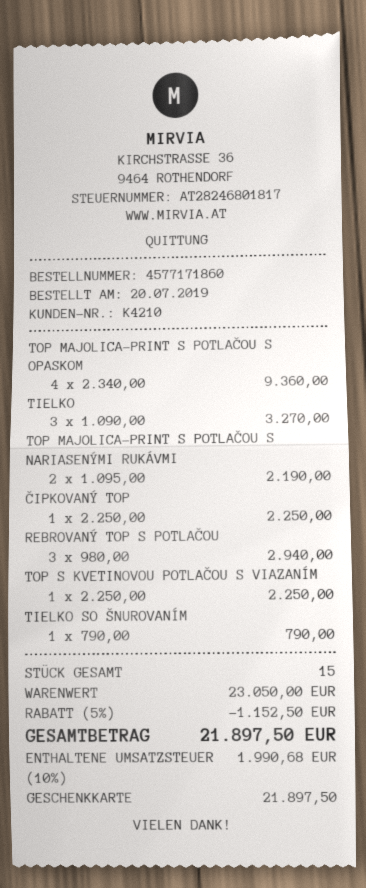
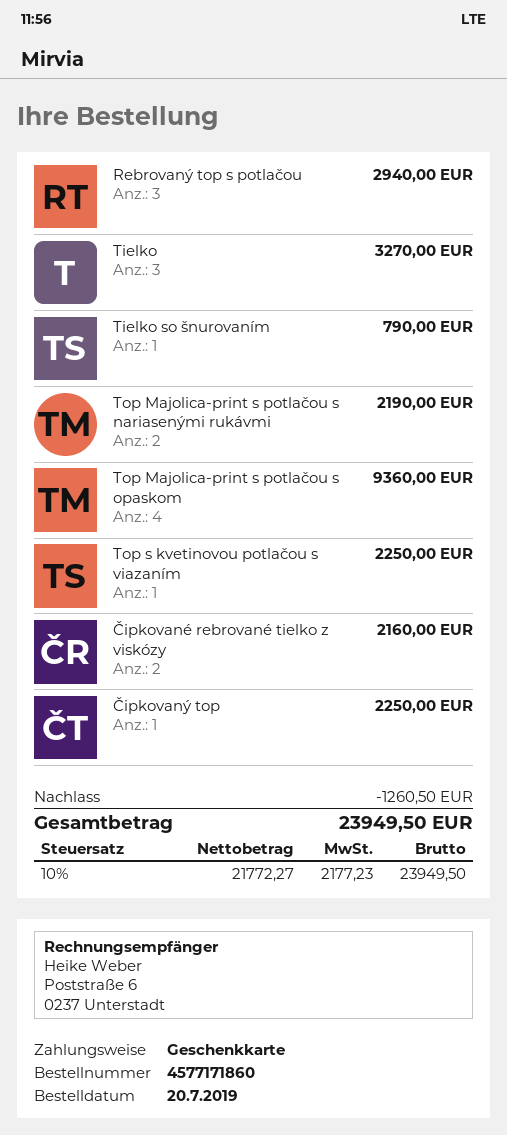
Čipkované rebrované tielko z viskózy: none -> 2 for 2160.00
discount: 1152.50 -> 1260.50
tax: 10% = 1990.68 -> 10% = 2177.23
total: 21897.50 -> 23949.50

